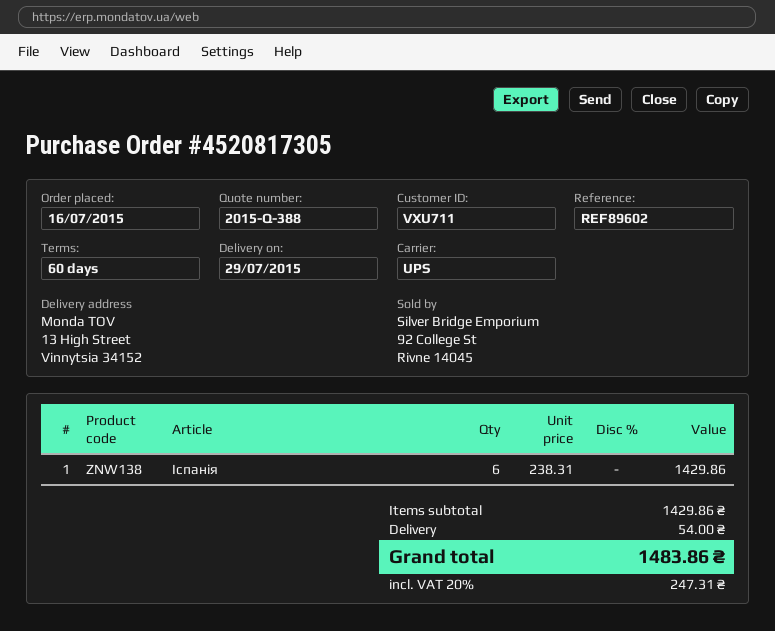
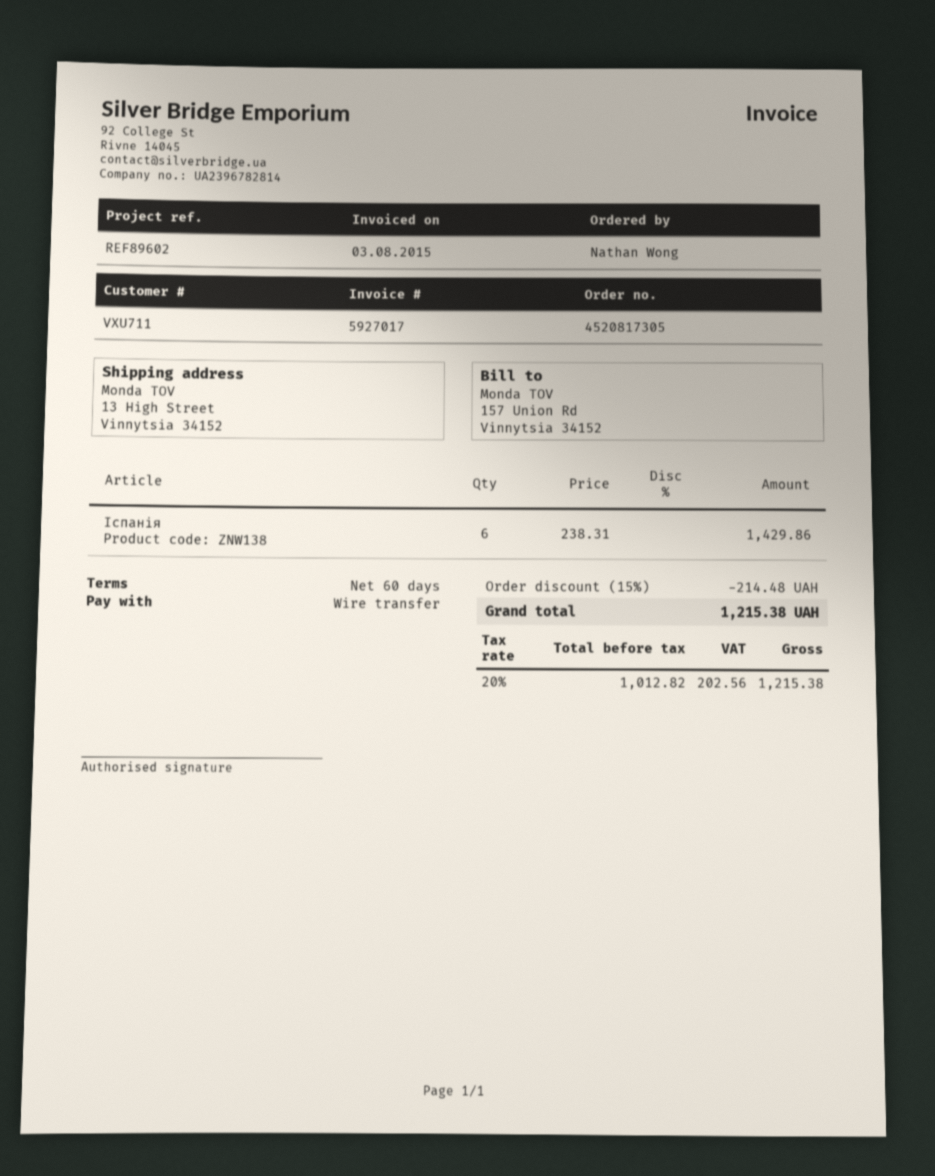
discount: none -> 15% = 214.48
shipping: 54.00 -> none
tax: 20% = 247.31 -> 20% = 202.56
total: 1483.86 -> 1215.38

